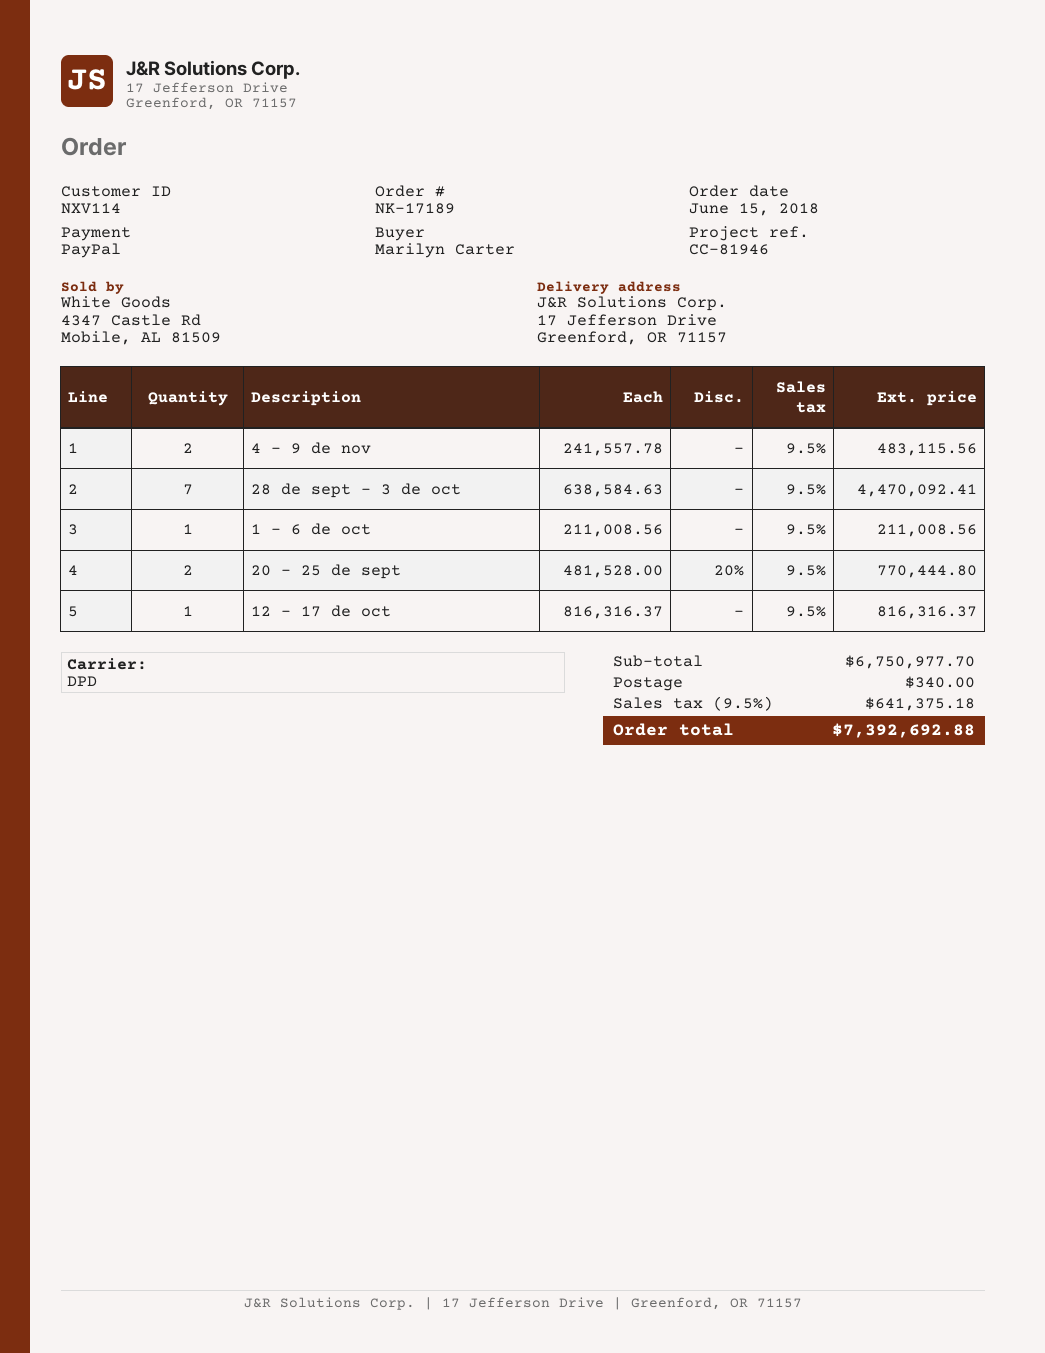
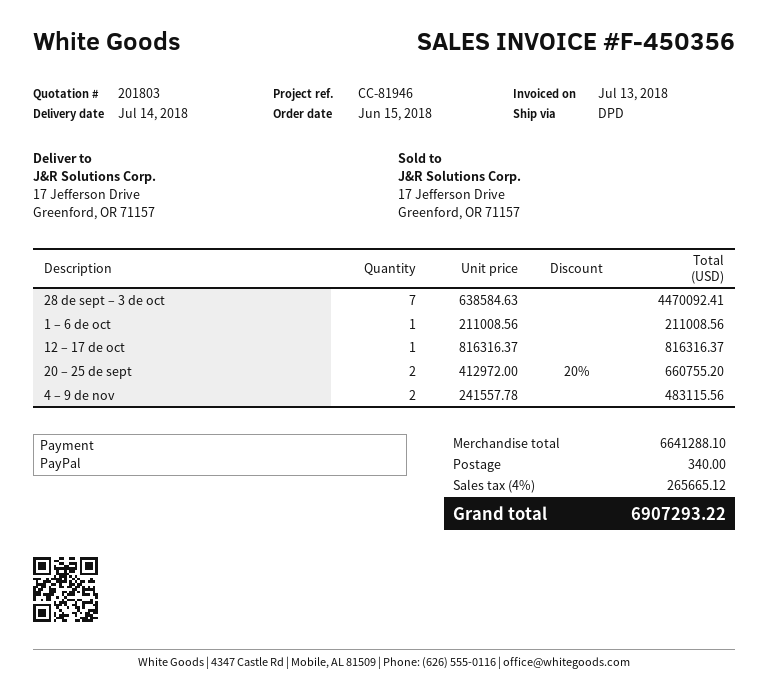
20 – 25 de sept: 2 x 481528.00 - 20% = 770444.80 -> 2 x 412972.00 - 20% = 660755.20
subtotal: 6750977.70 -> 6641288.10
tax: 9.5% = 641375.18 -> 4% = 265665.12
total: 7392692.88 -> 6907293.22

